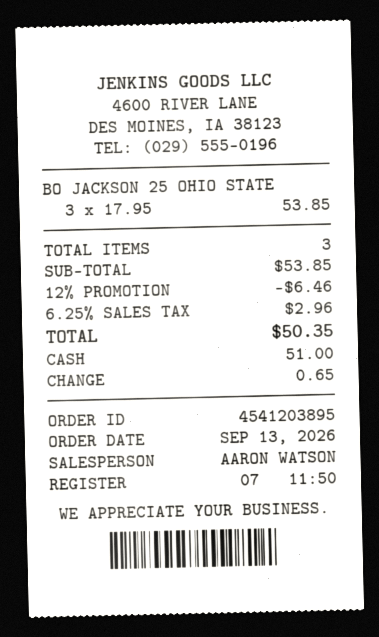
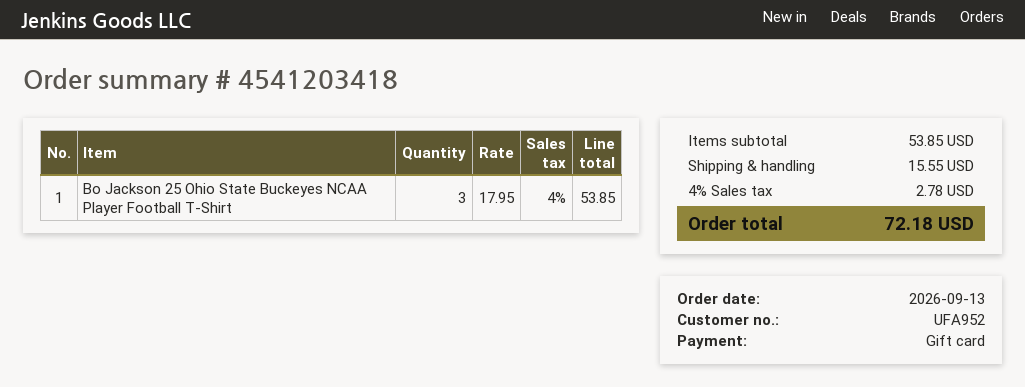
order number: 4541203895 -> 4541203418
payment method: cash -> gift card
discount: 12% = 6.46 -> none
shipping: none -> 15.55
tax: 6.25% = 2.96 -> 4% = 2.78
total: 50.35 -> 72.18

